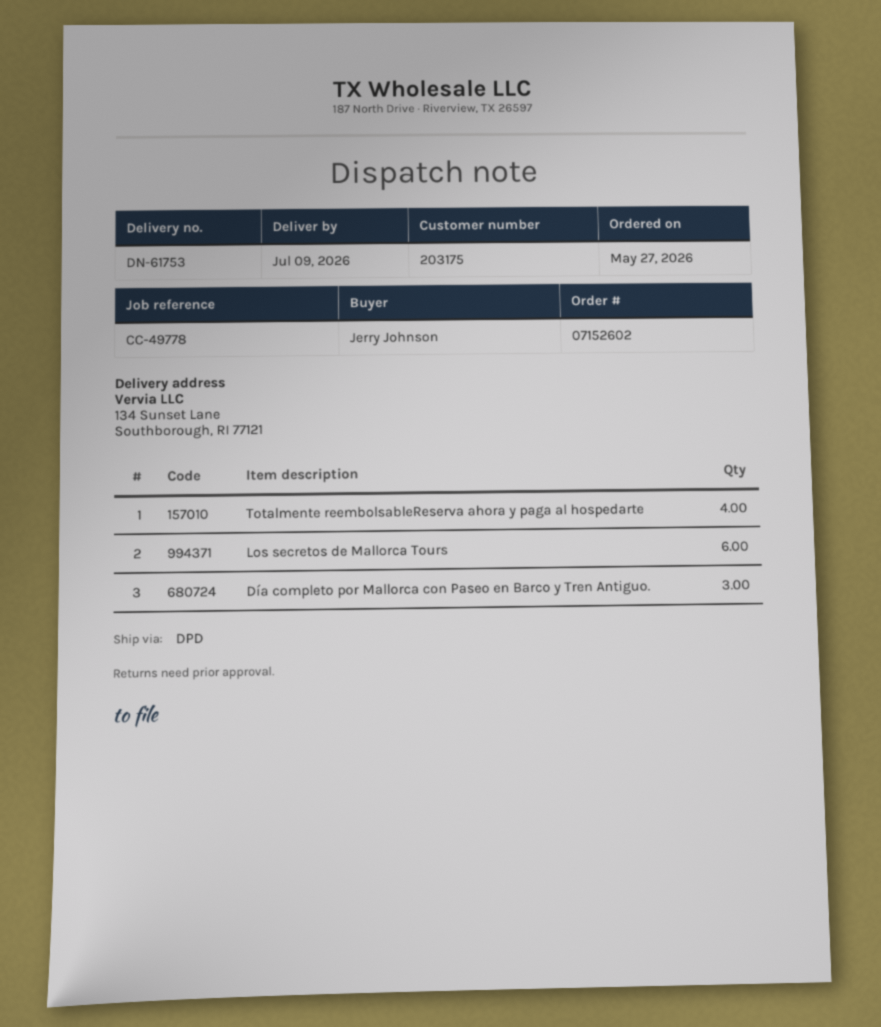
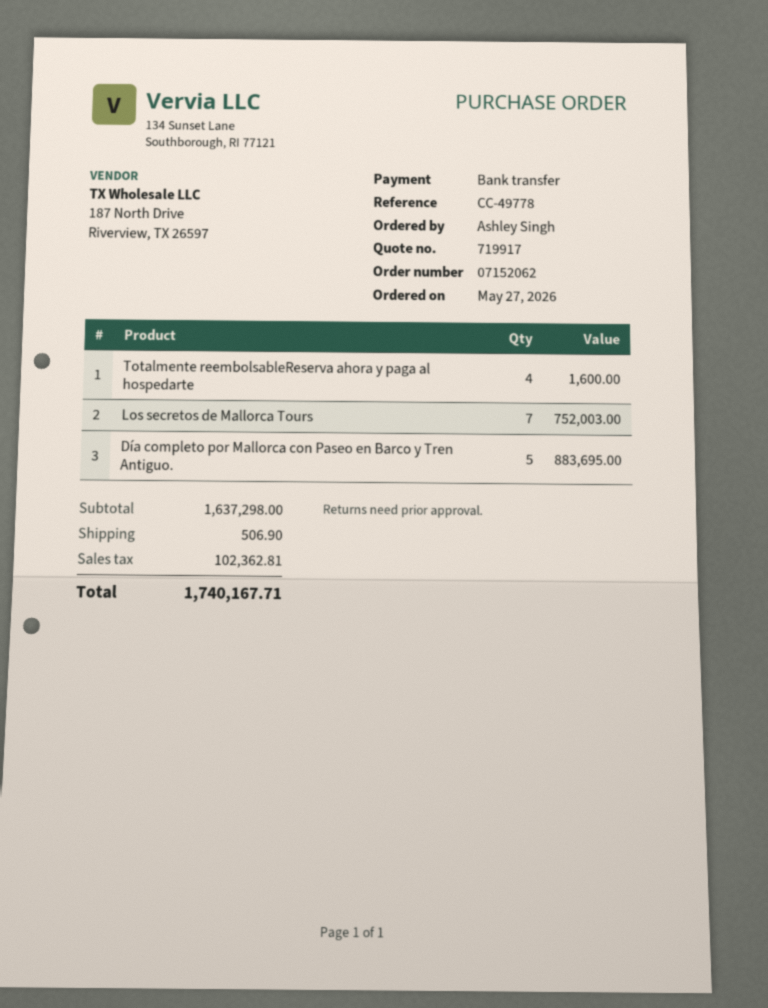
order number: 07152602 -> 07152062
ordered by: Jerry Johnson -> Ashley Singh
Los secretos de Mallorca Tours: 6 -> 7
Día completo por Mallorca con Paseo en Barco y Tren Antiguo.: 3 -> 5

